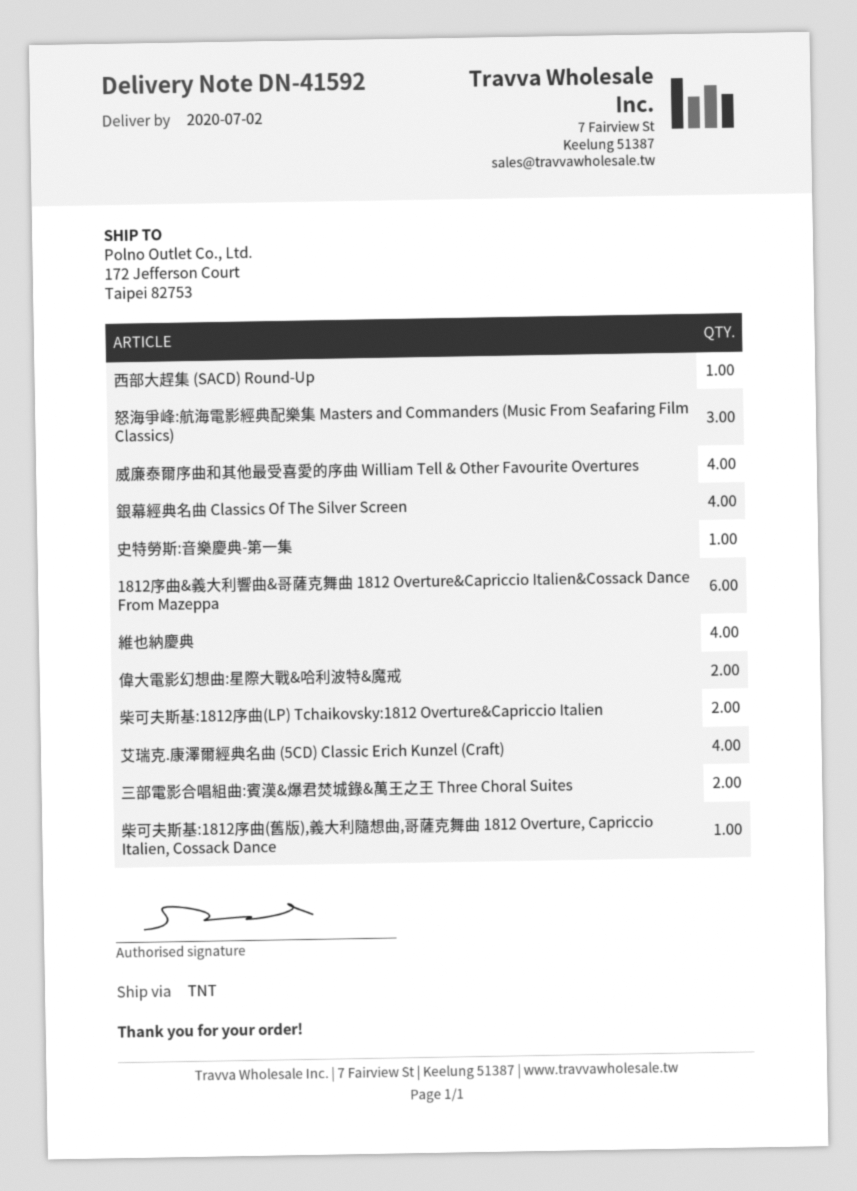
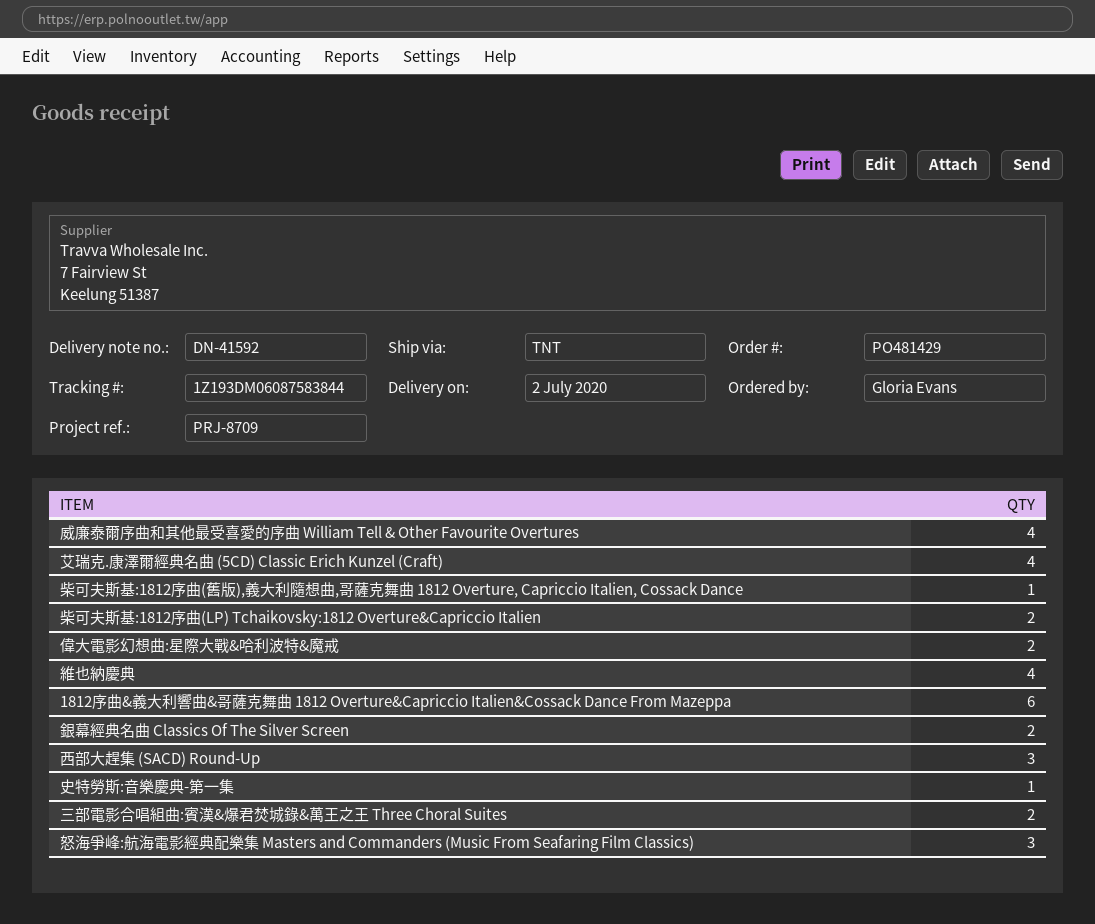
西部大趕集 (SACD) Round-Up: 1 -> 3
銀幕經典名曲 Classics Of The Silver Screen: 4 -> 2

